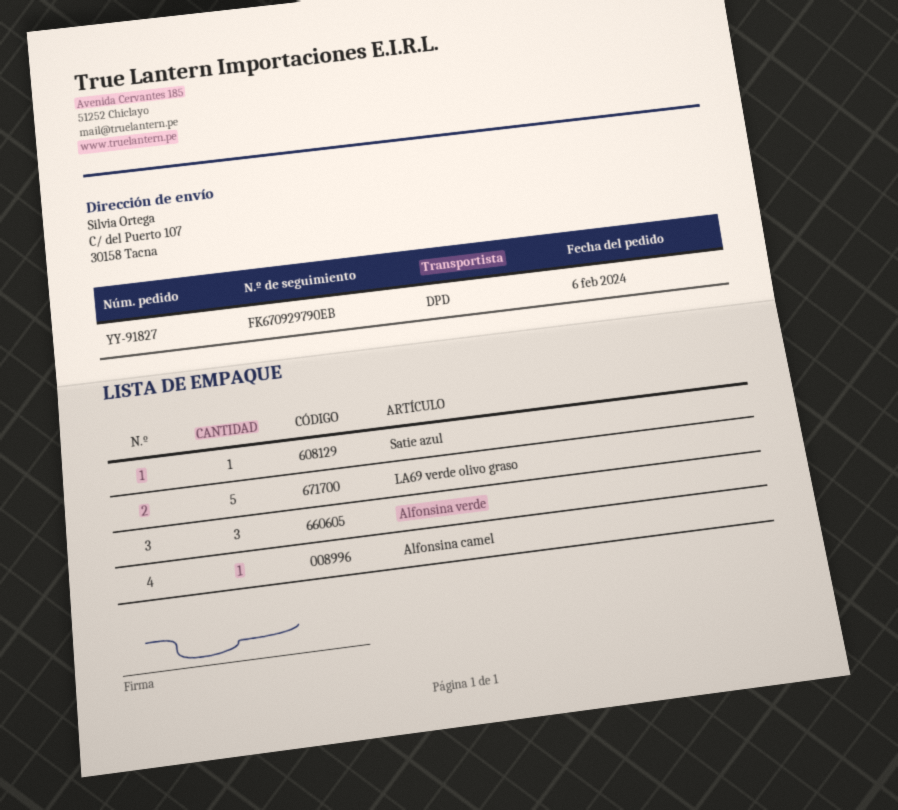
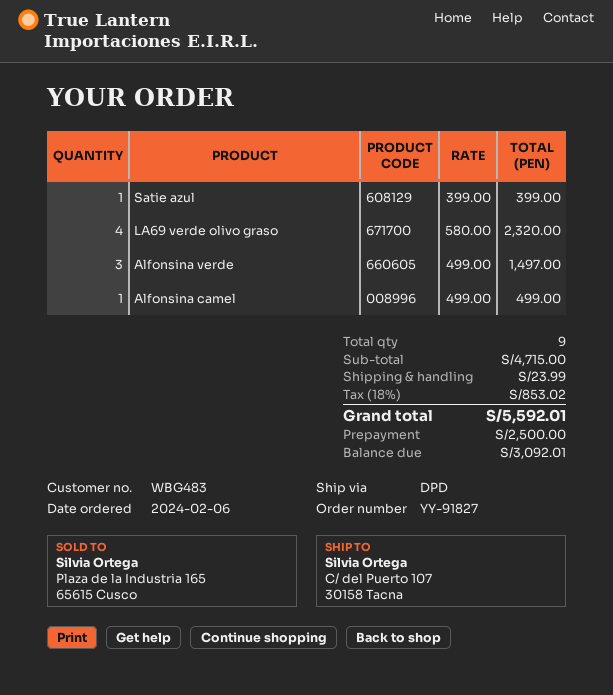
LA69 verde olivo graso: 5 -> 4

